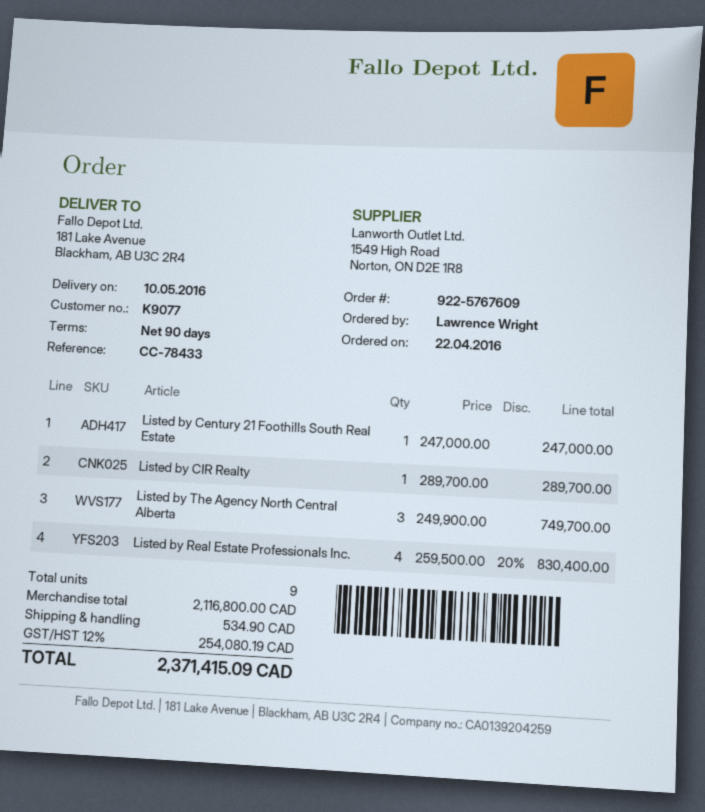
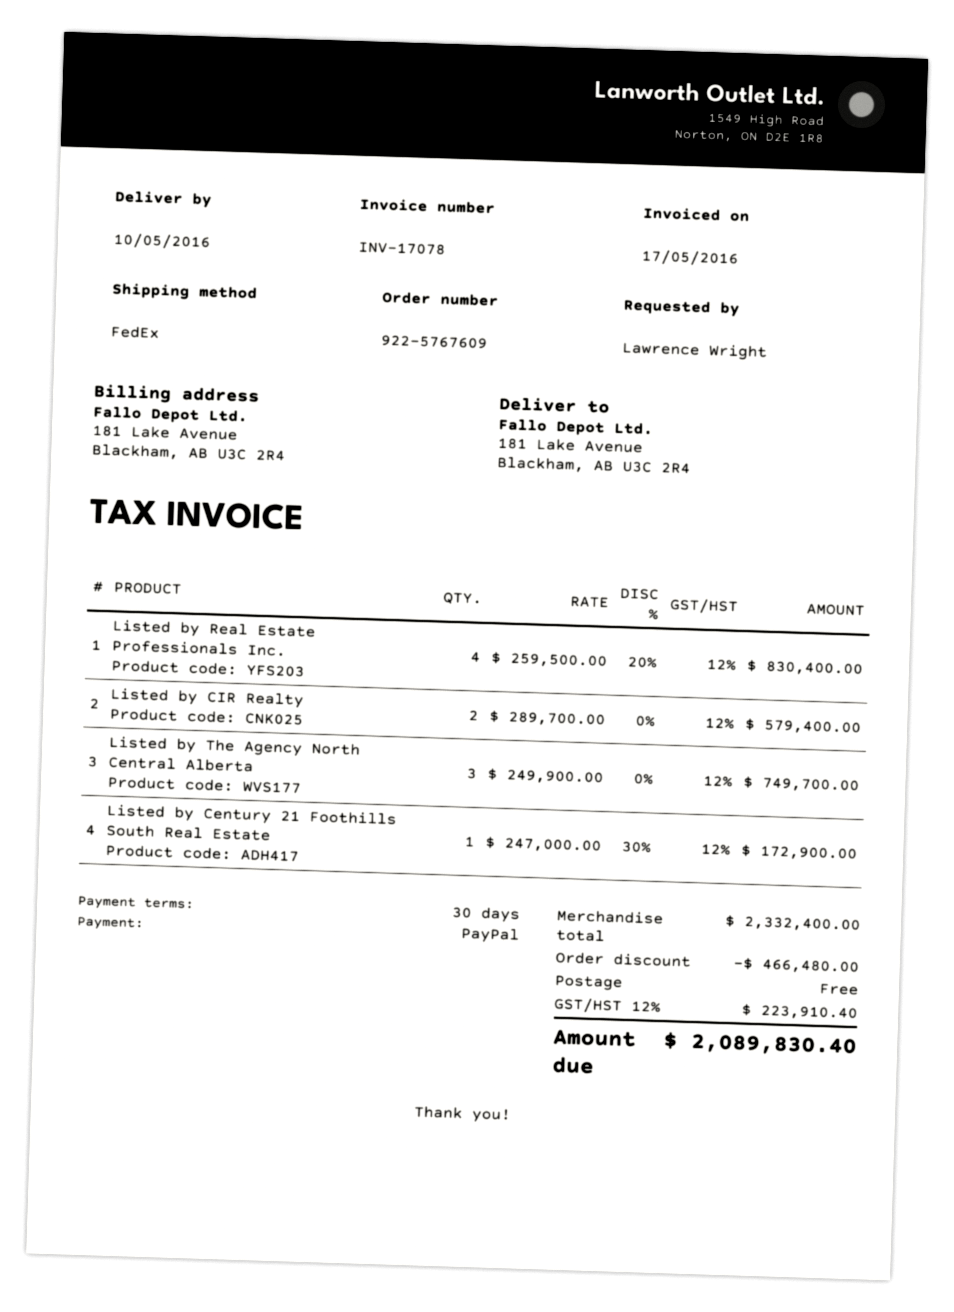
payment terms: 90 days -> 30 days
Listed by Century 21 Foothills South Real Estate: 1 x 247000.00 = 247000.00 -> 1 x 247000.00 - 30% = 172900.00
Listed by CIR Realty: 1 x 289700.00 = 289700.00 -> 2 x 289700.00 = 579400.00
subtotal: 2116800.00 -> 2332400.00
discount: none -> 466480.00
shipping: 534.90 -> 0.00
tax: 12% = 254080.19 -> 12% = 223910.40
total: 2371415.09 -> 2089830.40

